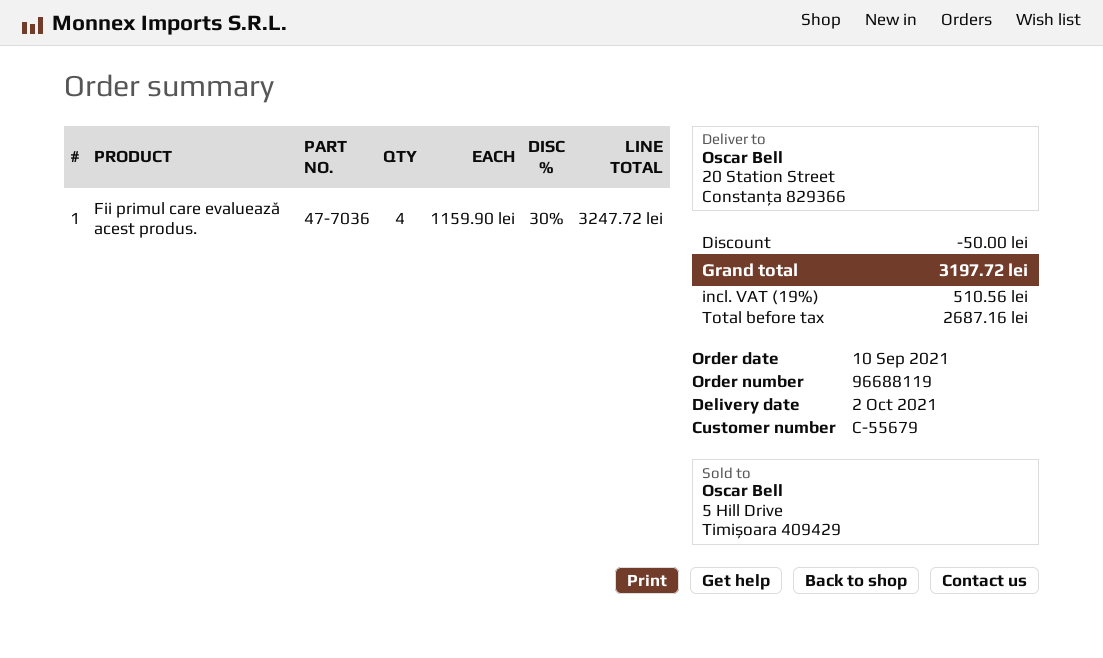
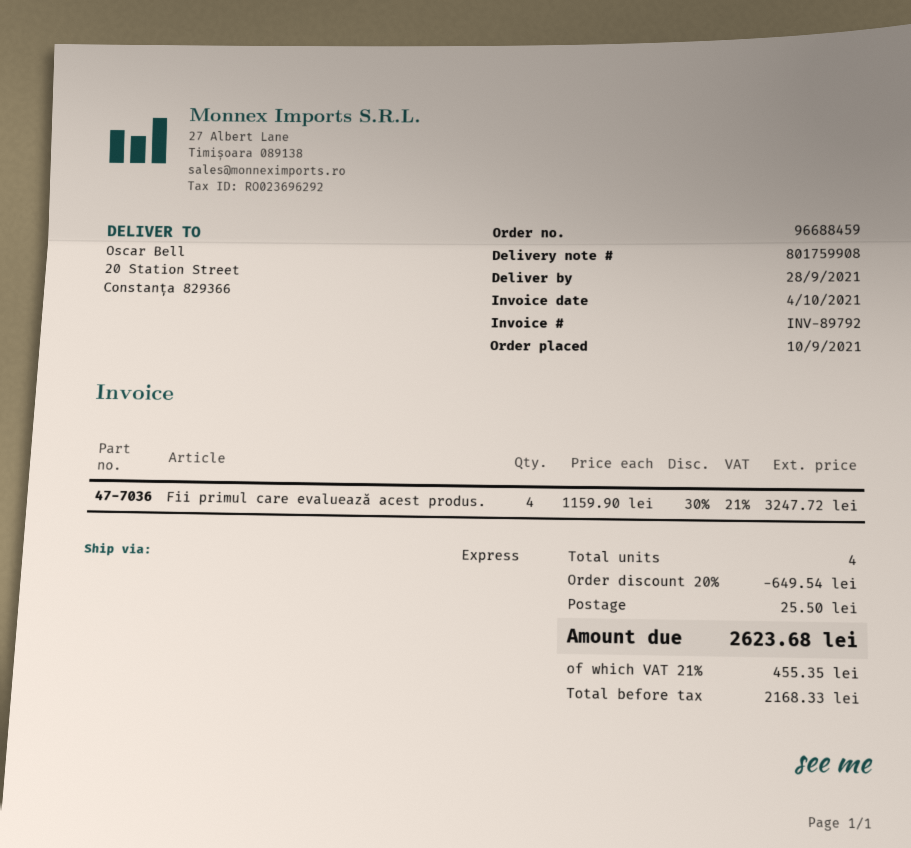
order number: 96688119 -> 96688459
delivery date: 2021-10-02 -> 2021-09-28
discount: 50.00 -> 649.54
shipping: none -> 25.50
net: 2687.16 -> 2168.33
tax: 19% = 510.56 -> 21% = 455.35
total: 3197.72 -> 2623.68

